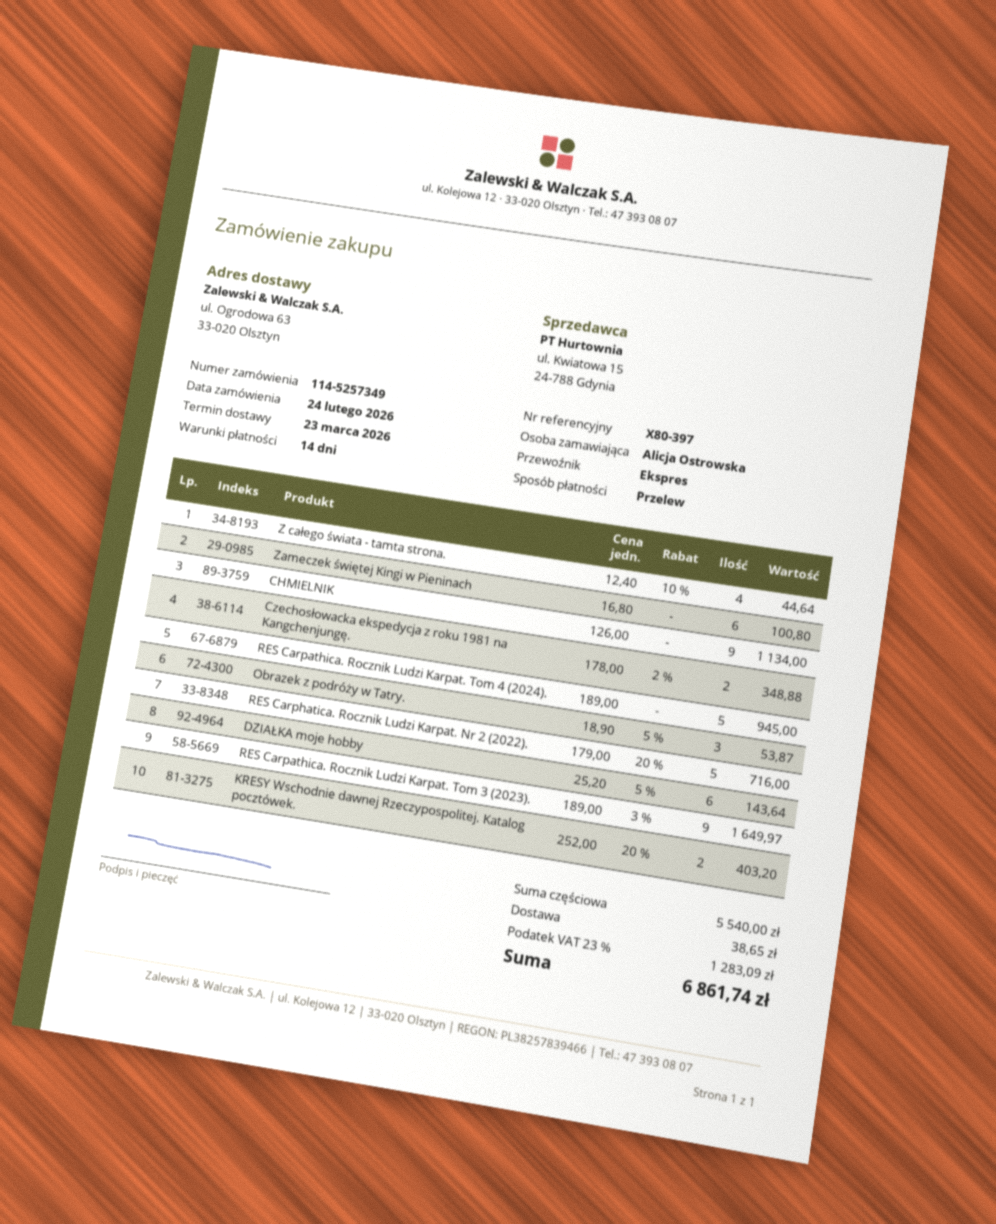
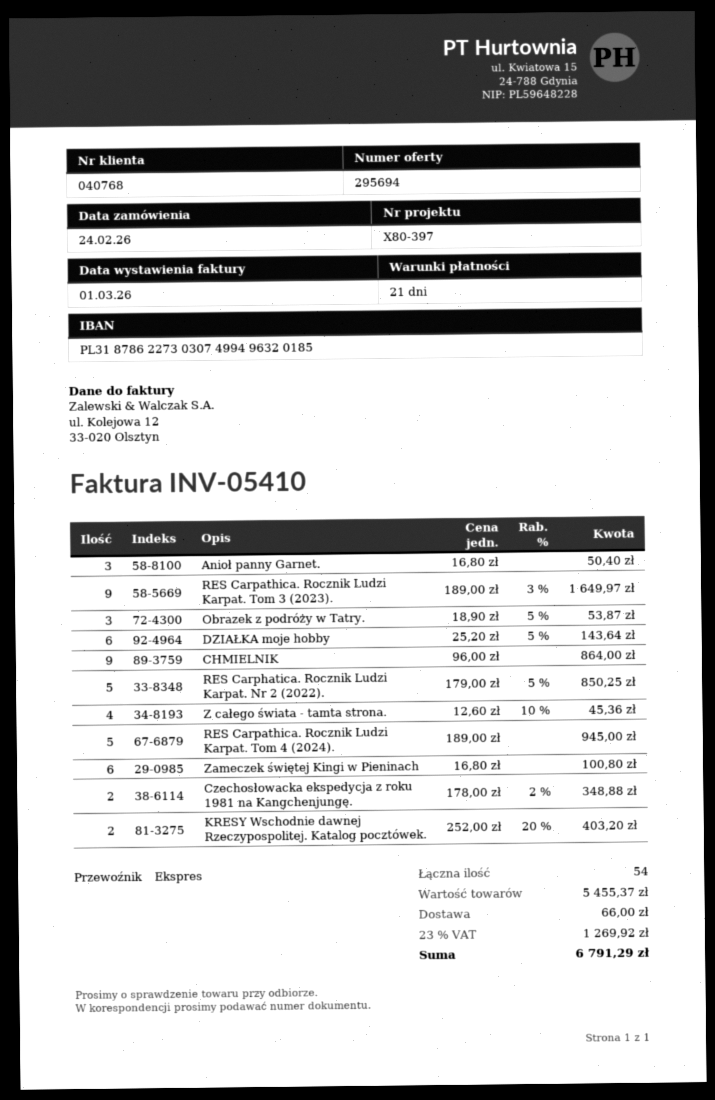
payment terms: 14 days -> 21 days
Z całego świata - tamta strona.: 4 x 12.40 - 10% = 44.64 -> 4 x 12.60 - 10% = 45.36
CHMIELNIK: 9 x 126.00 = 1134.00 -> 9 x 96.00 = 864.00
RES Carphatica. Rocznik Ludzi Karpat. Nr 2 (2022).: 5 x 179.00 - 20% = 716.00 -> 5 x 179.00 - 5% = 850.25
Anioł panny Garnet.: none -> 3 x 16.80 = 50.40
subtotal: 5540.00 -> 5455.37
shipping: 38.65 -> 66.00
tax: 23% = 1283.09 -> 23% = 1269.92
total: 6861.74 -> 6791.29

